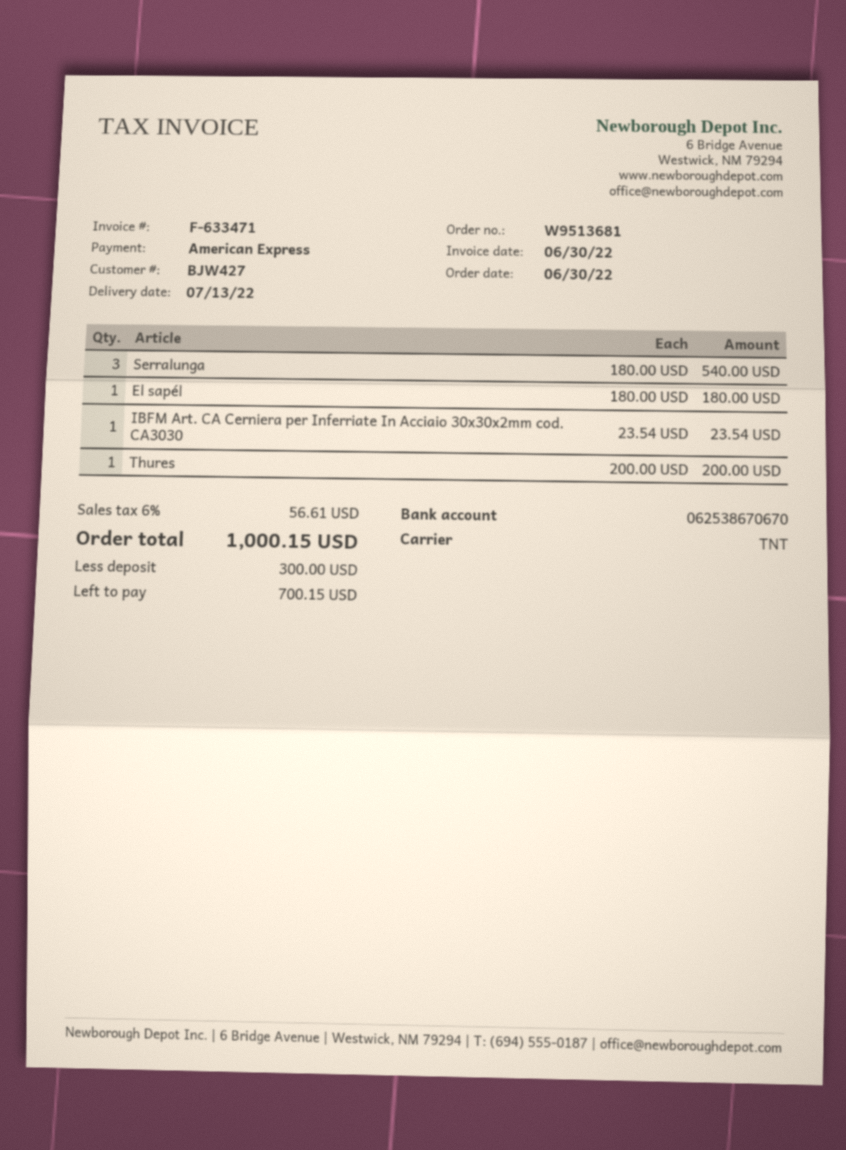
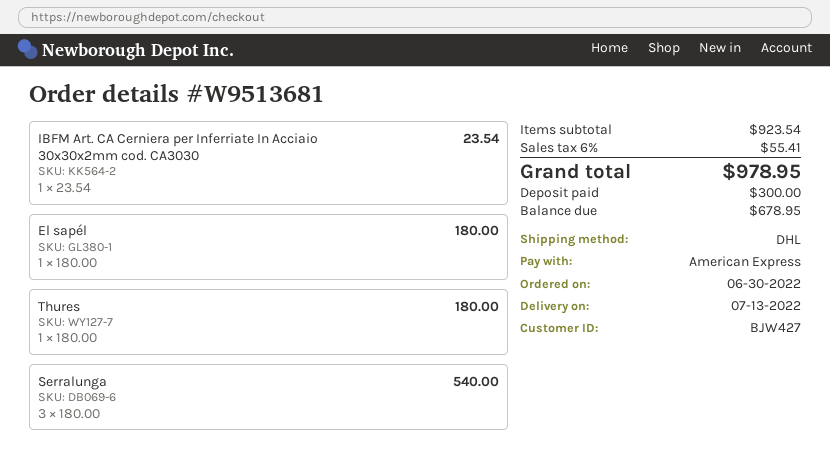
shipping method: TNT -> DHL
Thures: 1 x 200.00 = 200.00 -> 1 x 180.00 = 180.00
tax: 6% = 56.61 -> 6% = 55.41
total: 1000.15 -> 978.95
balance: 700.15 -> 678.95

